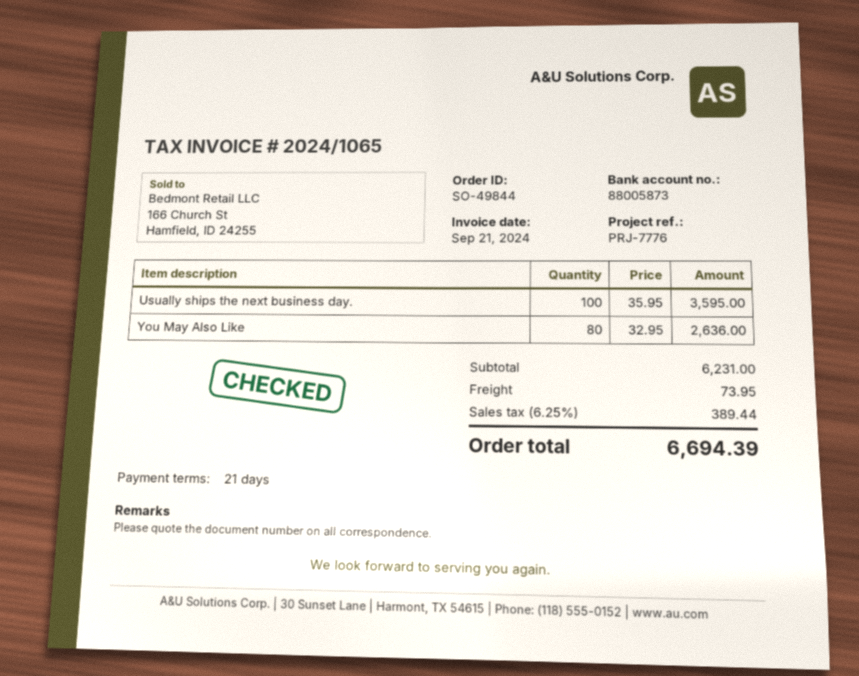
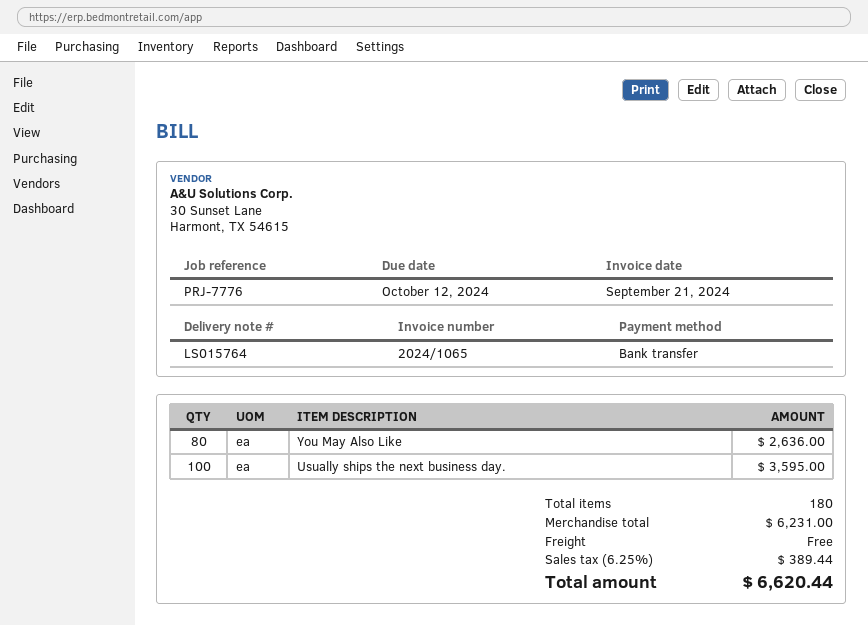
shipping: 73.95 -> 0.00
total: 6694.39 -> 6620.44

